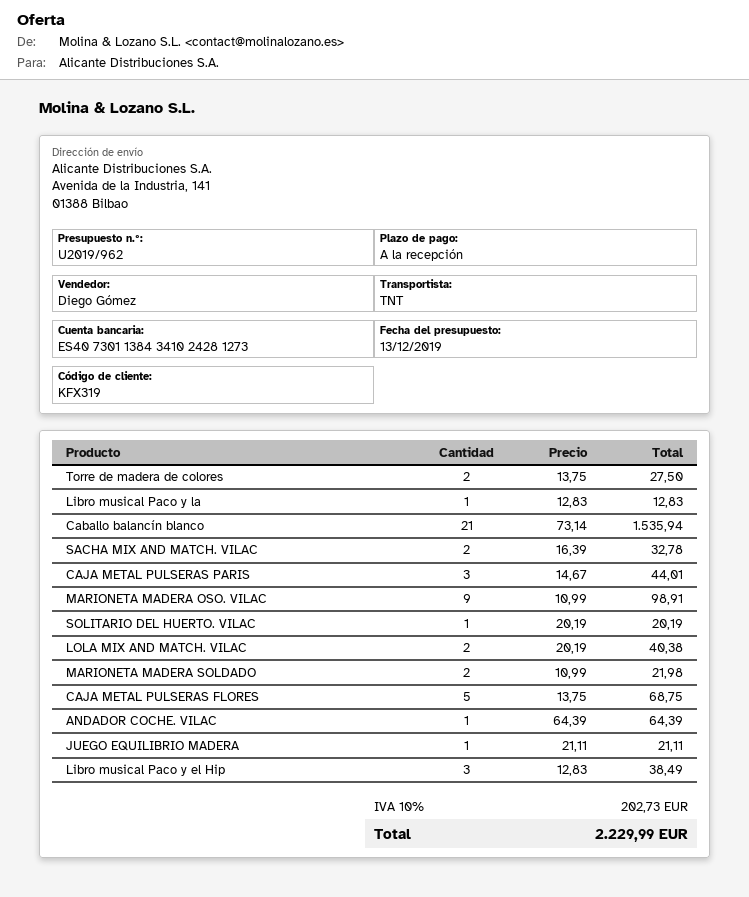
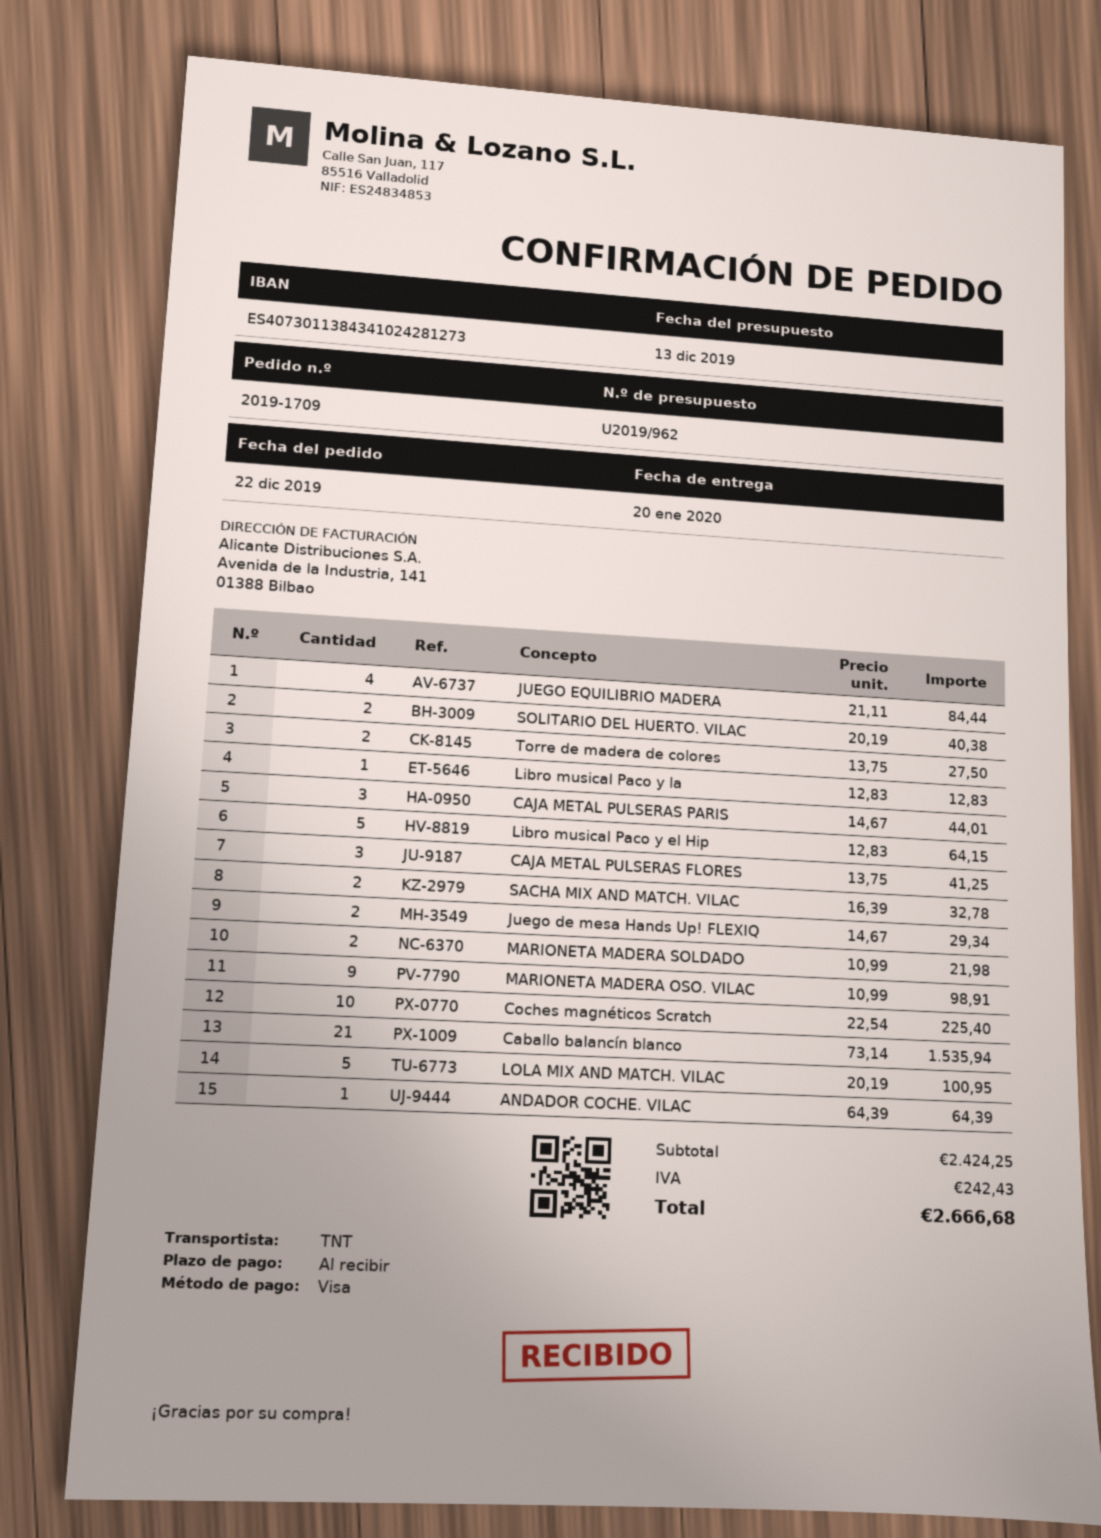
SOLITARIO DEL HUERTO. VILAC: 1 x 20.19 = 20.19 -> 2 x 20.19 = 40.38
LOLA MIX AND MATCH. VILAC: 2 x 20.19 = 40.38 -> 5 x 20.19 = 100.95
CAJA METAL PULSERAS FLORES: 5 x 13.75 = 68.75 -> 3 x 13.75 = 41.25
JUEGO EQUILIBRIO MADERA: 1 x 21.11 = 21.11 -> 4 x 21.11 = 84.44
Libro musical Paco y el Hip: 3 x 12.83 = 38.49 -> 5 x 12.83 = 64.15
Juego de mesa Hands Up! FLEXIQ: none -> 2 x 14.67 = 29.34
Coches magnéticos Scratch: none -> 10 x 22.54 = 225.40
tax: 202.73 -> 242.43
total: 2229.99 -> 2666.68

